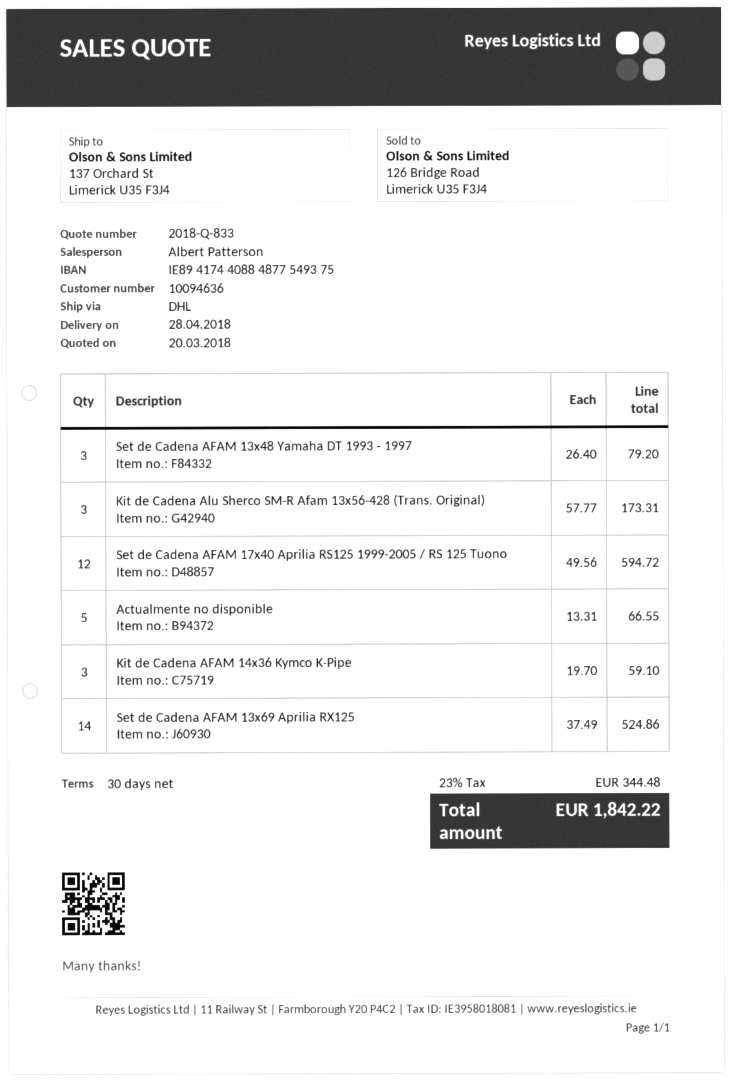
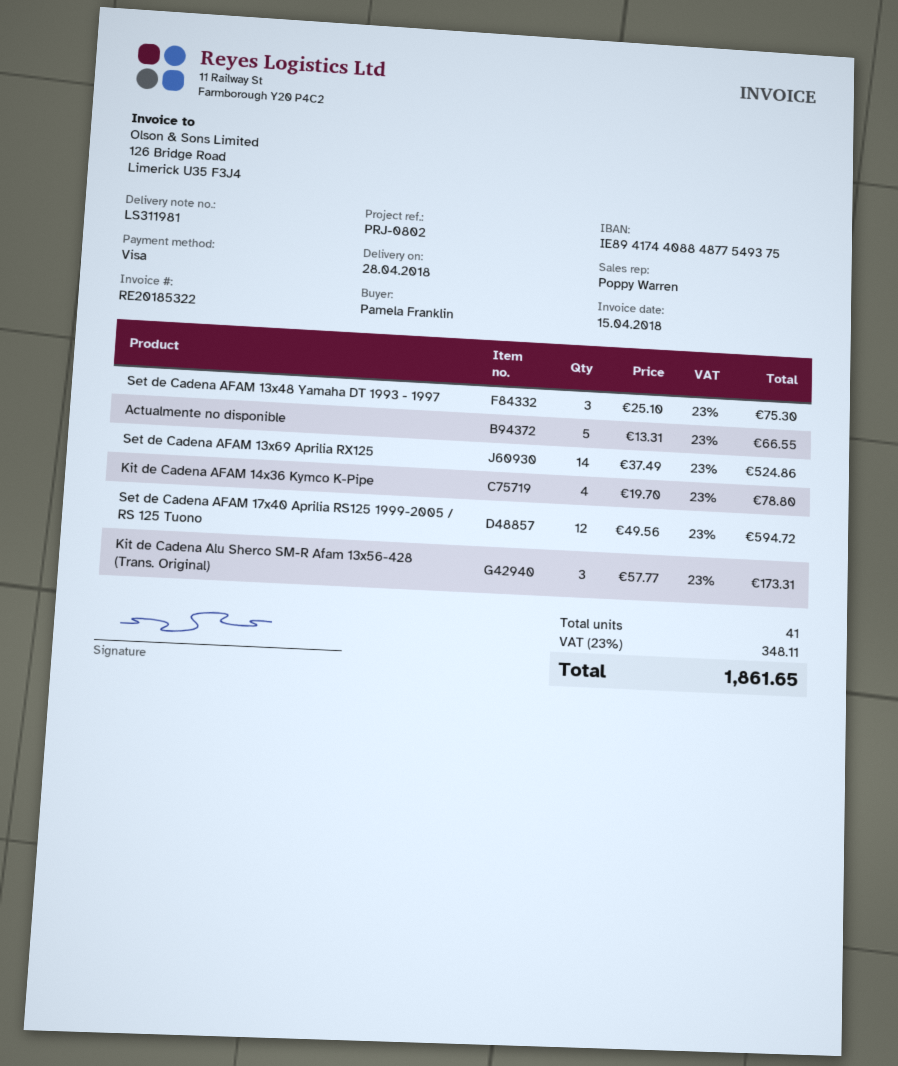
sales rep: Albert Patterson -> Poppy Warren
Set de Cadena AFAM 13x48 Yamaha DT 1993 - 1997: 3 x 26.40 = 79.20 -> 3 x 25.10 = 75.30
Kit de Cadena AFAM 14x36 Kymco K-Pipe: 3 x 19.70 = 59.10 -> 4 x 19.70 = 78.80
tax: 23% = 344.48 -> 23% = 348.11
total: 1842.22 -> 1861.65

